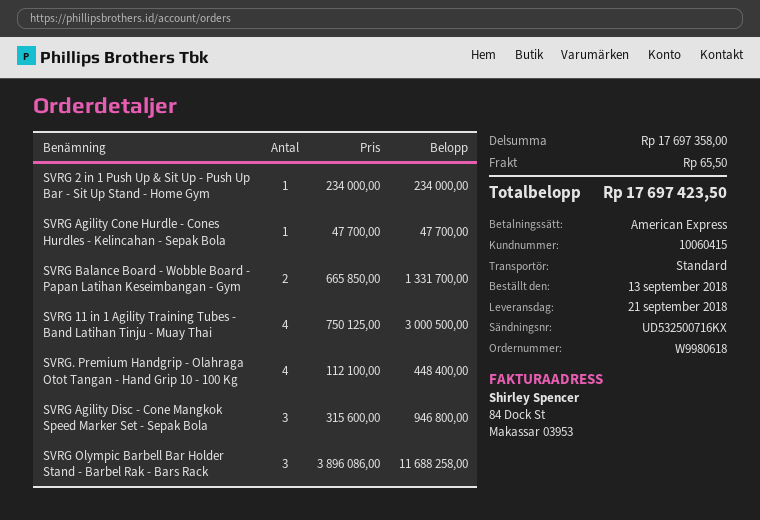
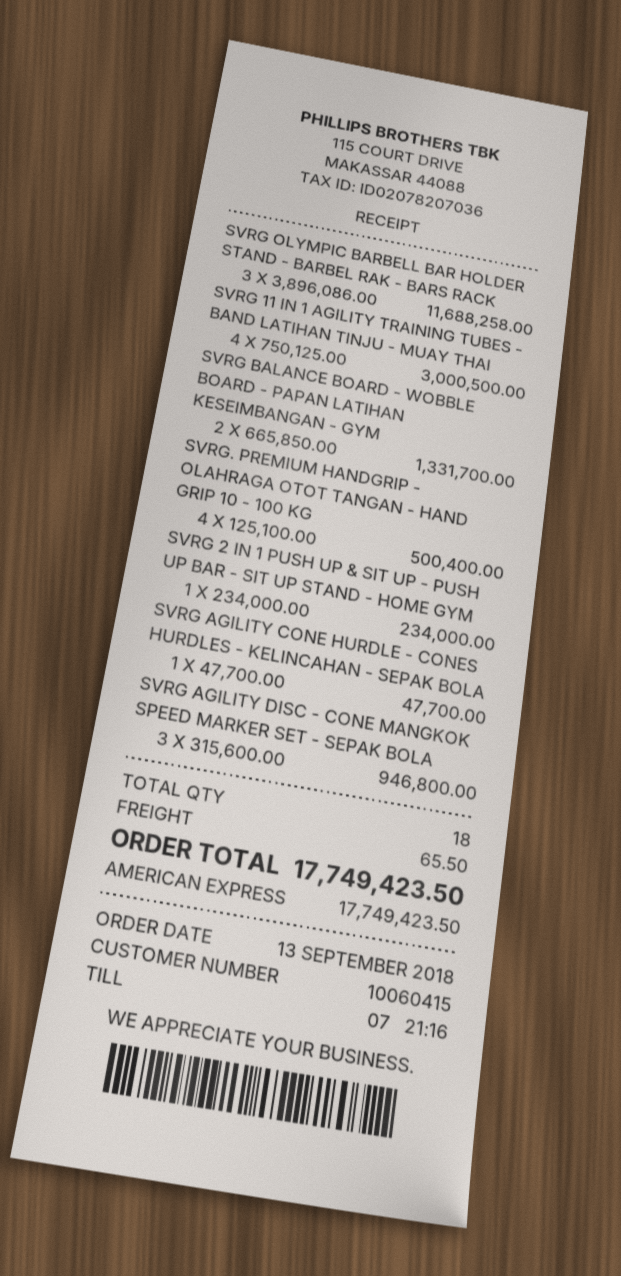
SVRG. Premium Handgrip - Olahraga Otot Tangan - Hand Grip 10 - 100 Kg: 4 x 112100.00 = 448400.00 -> 4 x 125100.00 = 500400.00
total: 17697423.50 -> 17749423.50

